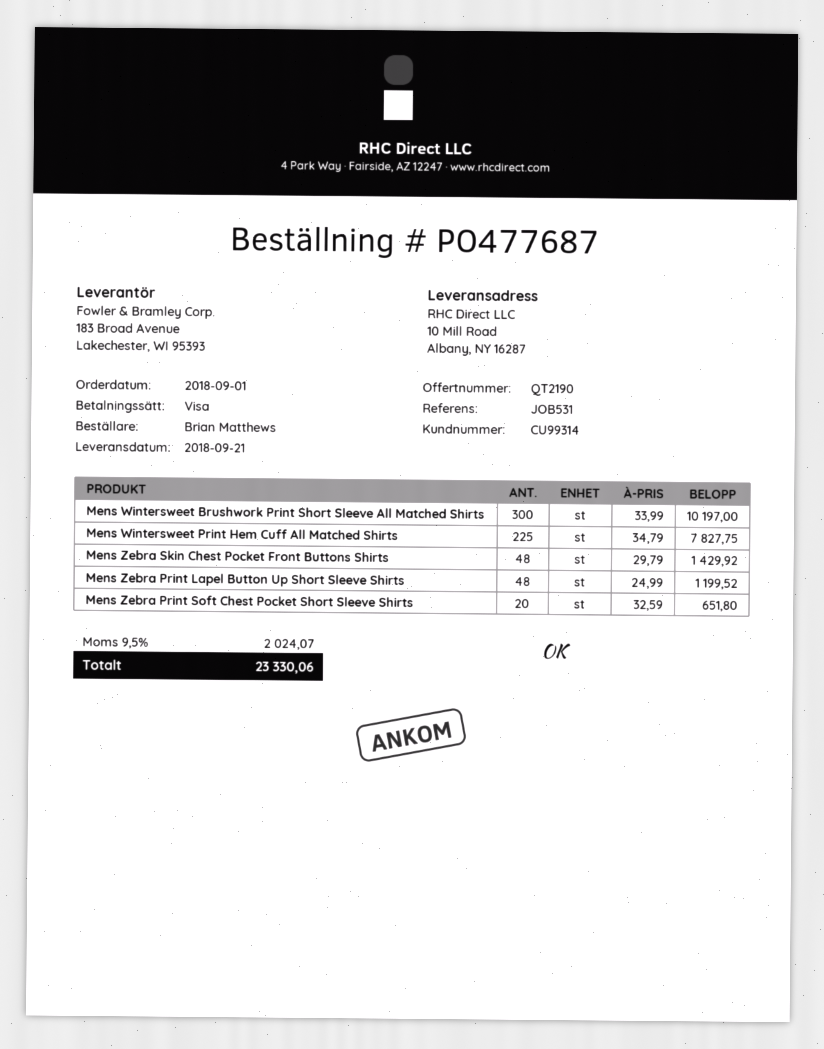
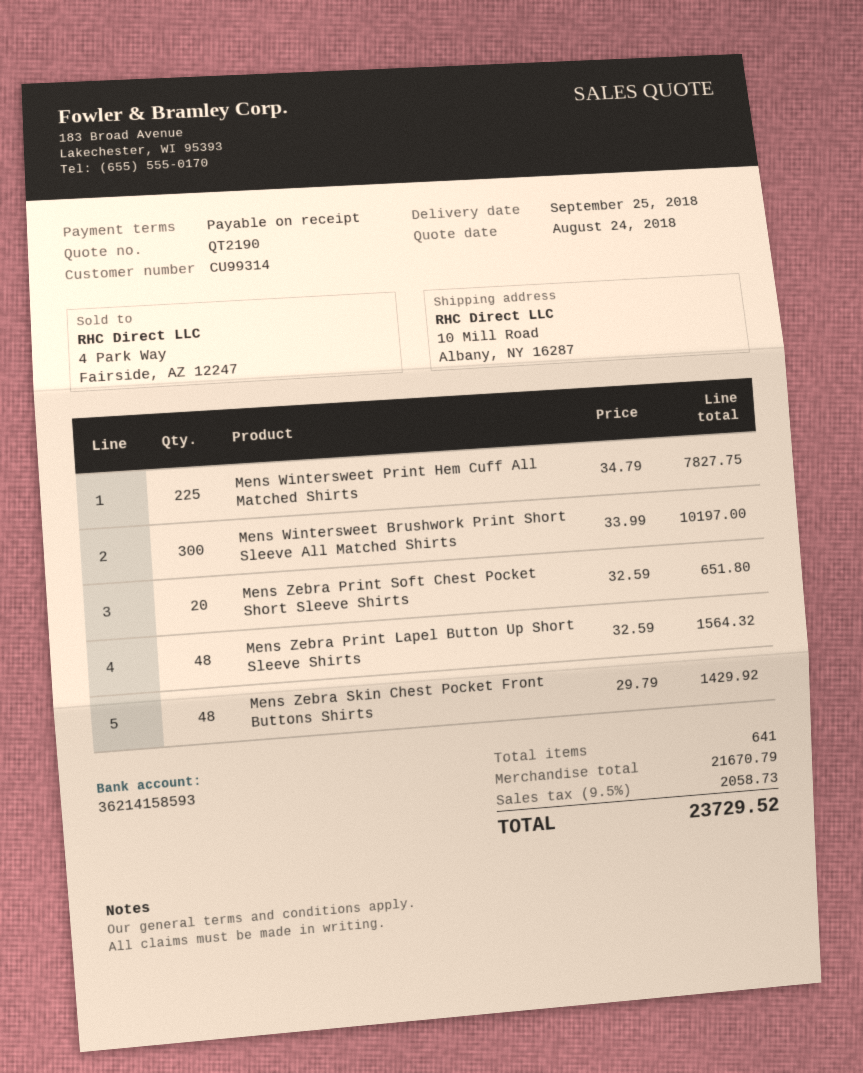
delivery date: 2018-09-21 -> 2018-09-25
Mens Zebra Print Lapel Button Up Short Sleeve Shirts: 48 x 24.99 = 1199.52 -> 48 x 32.59 = 1564.32
tax: 9.5% = 2024.07 -> 9.5% = 2058.73
total: 23330.06 -> 23729.52

